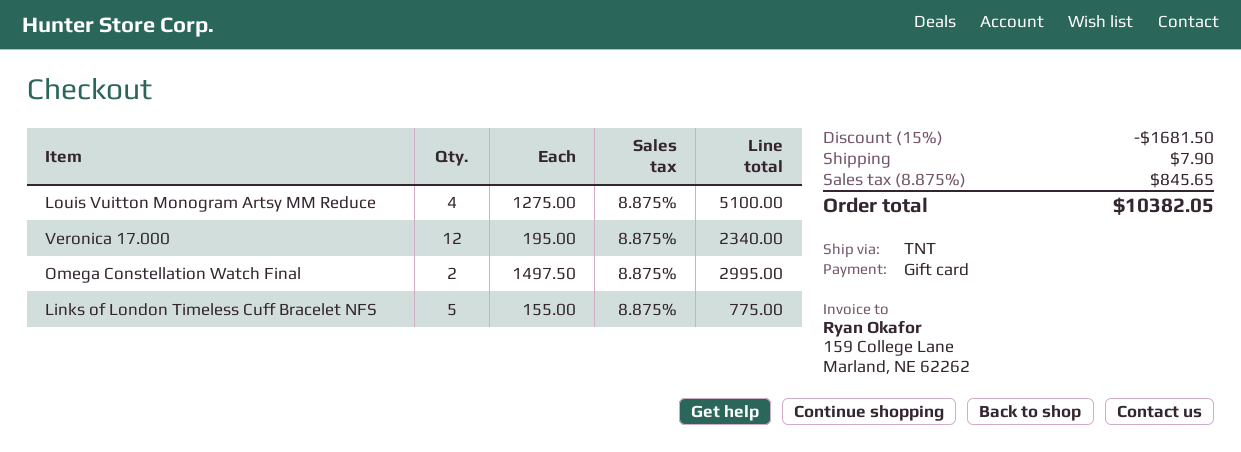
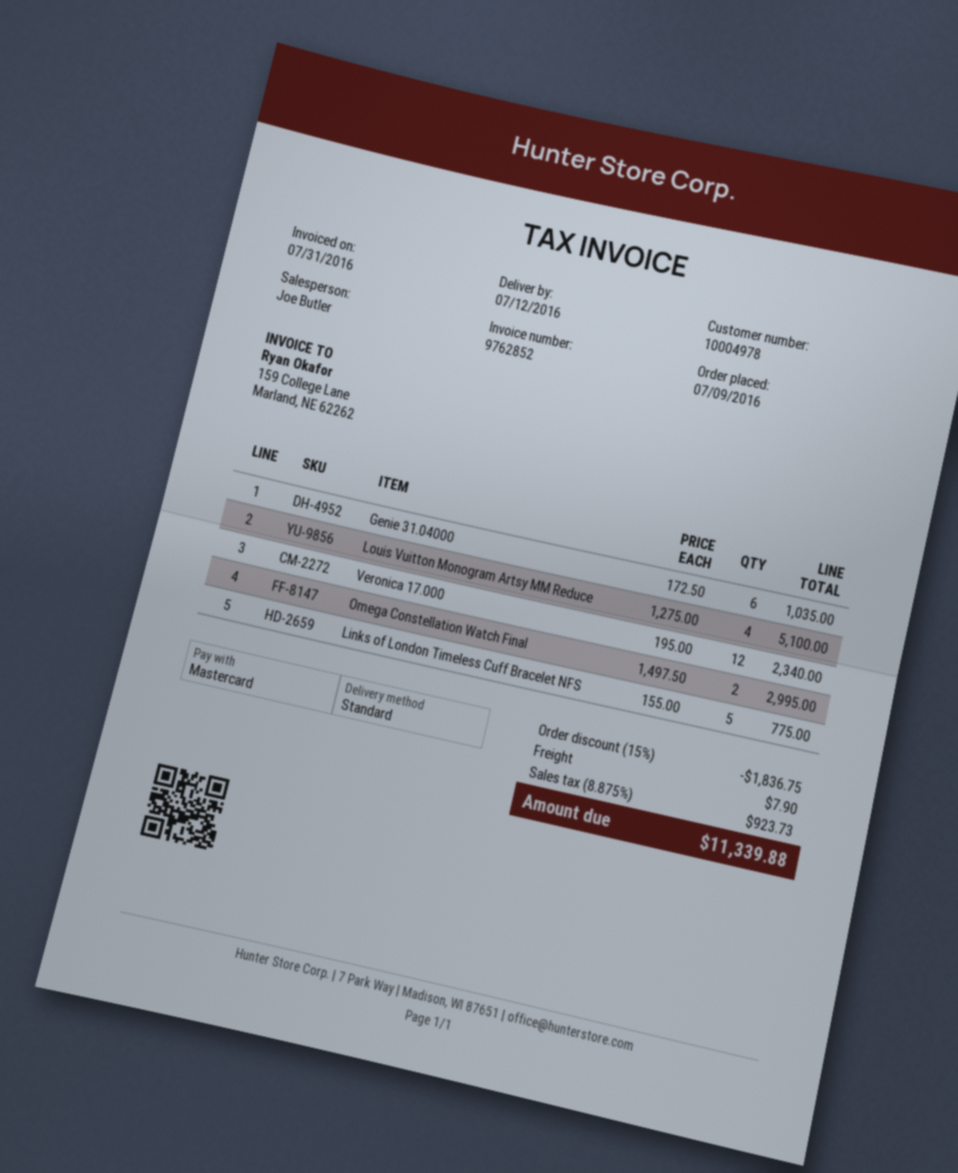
payment method: gift card -> Mastercard
shipping method: TNT -> standard
Genie 31.04000: none -> 6 x 172.50 = 1035.00
discount: 15% = 1681.50 -> 15% = 1836.75
tax: 8.875% = 845.65 -> 8.875% = 923.73
total: 10382.05 -> 11339.88

